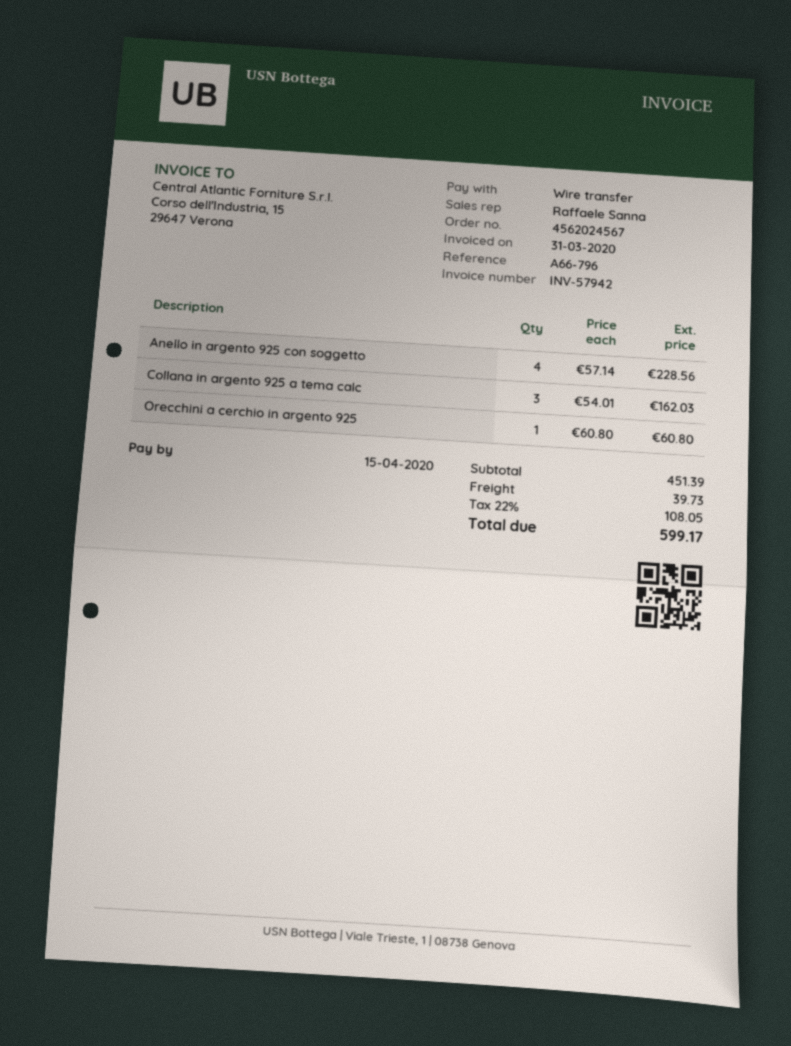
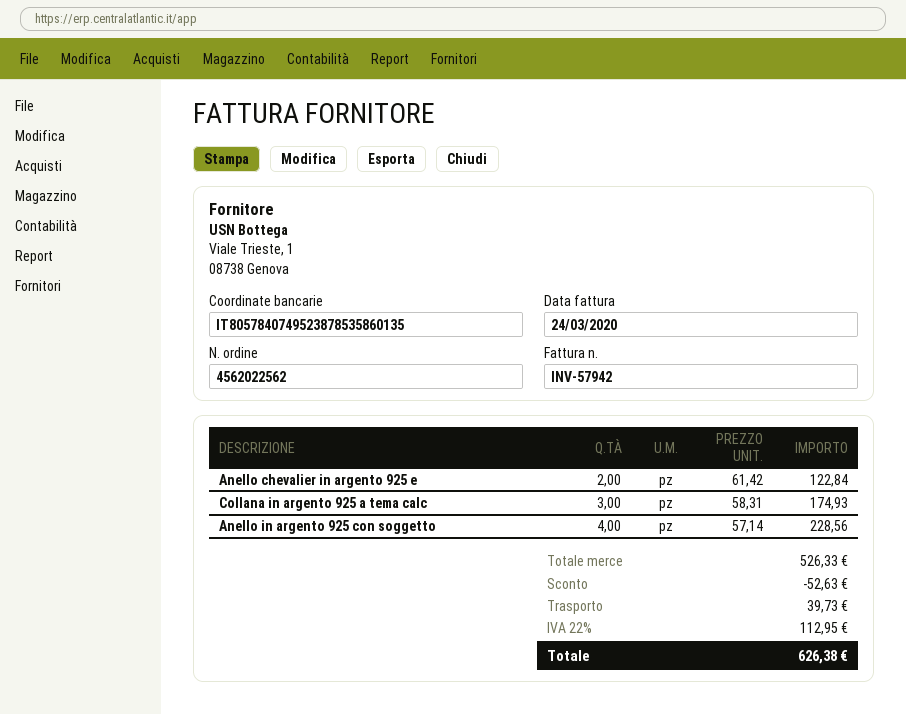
order number: 4562024567 -> 4562022562
invoice date: 2020-03-31 -> 2020-03-24
Collana in argento 925 a tema calc: 3 x 54.01 = 162.03 -> 3 x 58.31 = 174.93
Orecchini a cerchio in argento 925: 1 x 60.80 = 60.80 -> none
Anello chevalier in argento 925 e: none -> 2 x 61.42 = 122.84
subtotal: 451.39 -> 526.33
discount: none -> 52.63
tax: 22% = 108.05 -> 22% = 112.95
total: 599.17 -> 626.38

